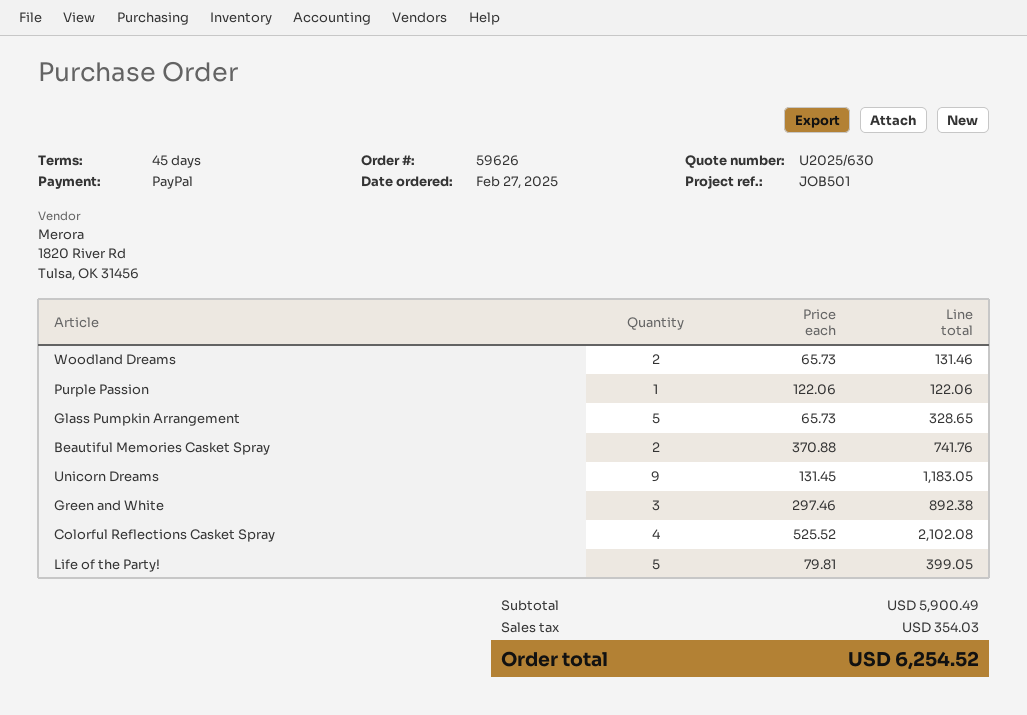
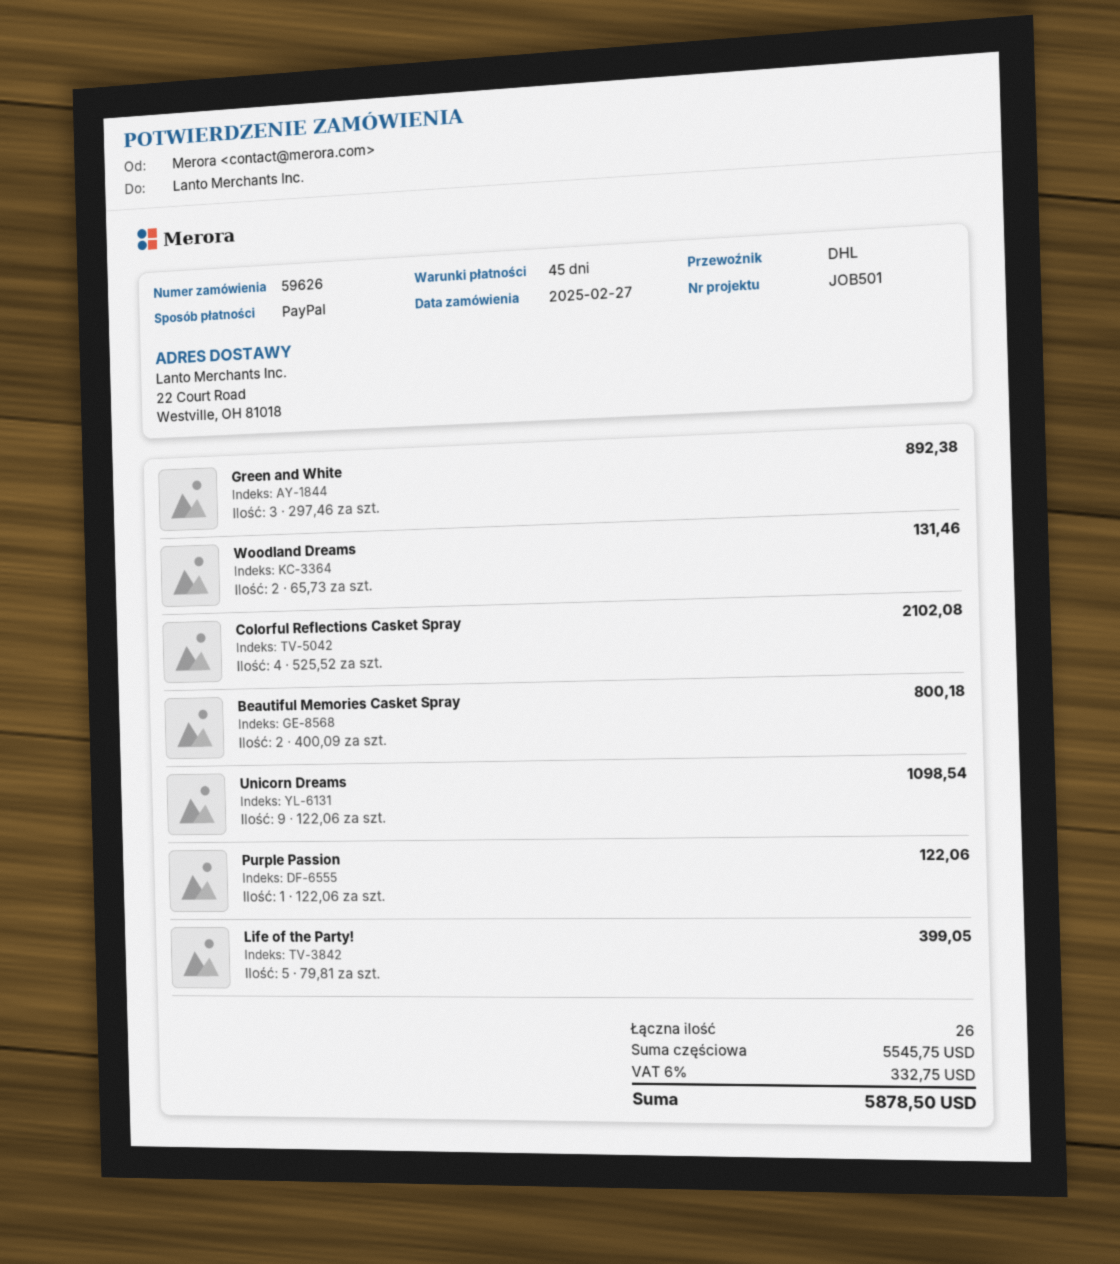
Glass Pumpkin Arrangement: 5 x 65.73 = 328.65 -> none
Beautiful Memories Casket Spray: 2 x 370.88 = 741.76 -> 2 x 400.09 = 800.18
Unicorn Dreams: 9 x 131.45 = 1183.05 -> 9 x 122.06 = 1098.54
subtotal: 5900.49 -> 5545.75
tax: 354.03 -> 332.75
total: 6254.52 -> 5878.50

